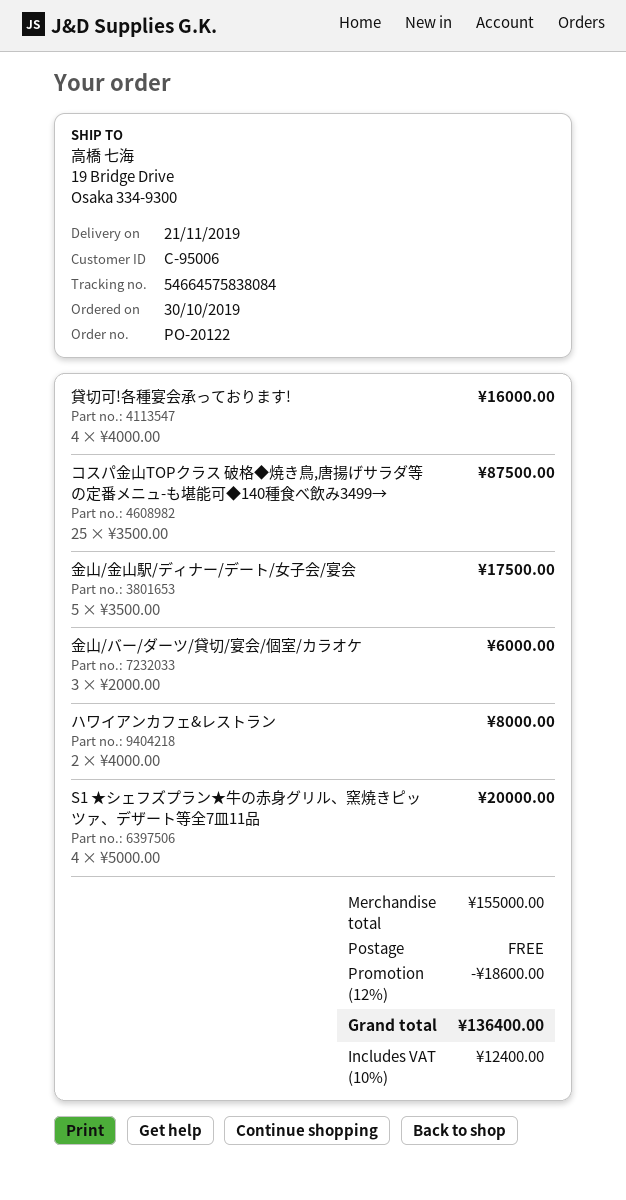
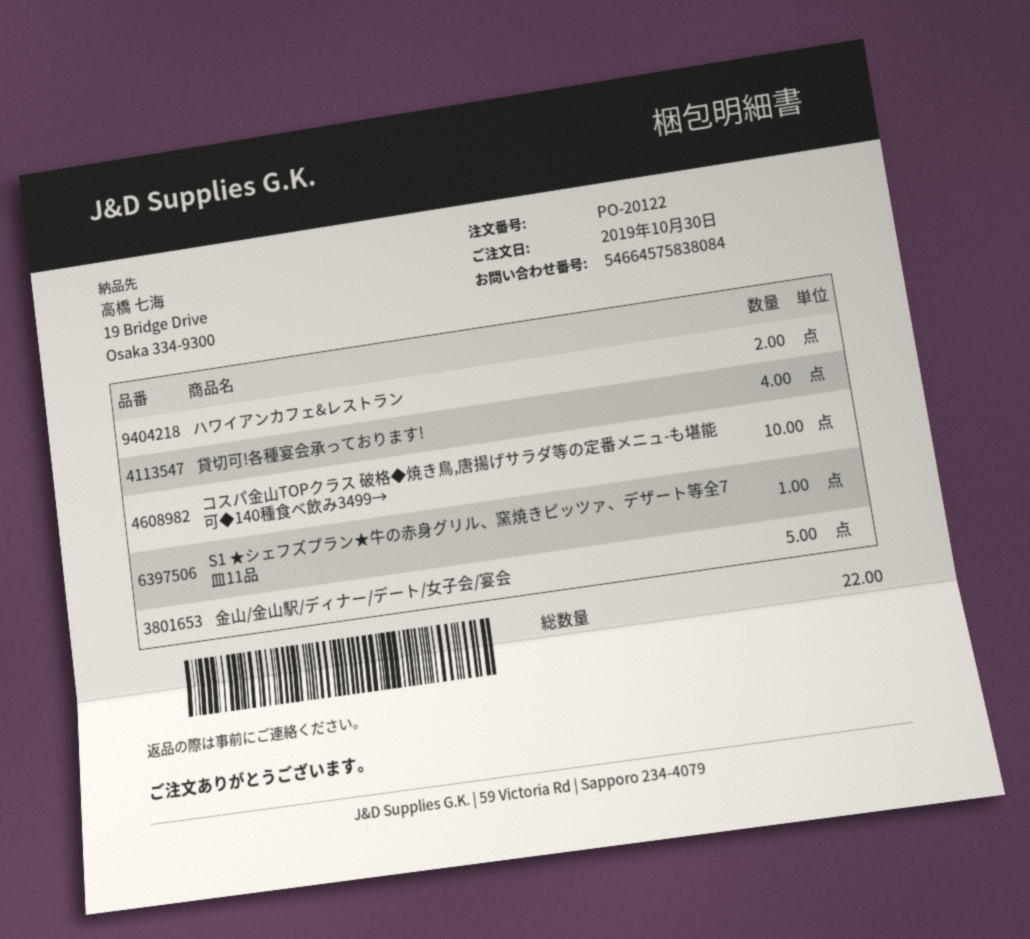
コスパ金山TOPクラス 破格◆焼き鳥,唐揚げサラダ等の定番メニュ-も堪能可◆140種食べ飲み3499→: 25 -> 10
金山/バー/ダーツ/貸切/宴会/個室/カラオケ: 3 -> none
S1 ★シェフズプラン★牛の赤身グリル、窯焼きピッツァ、デザート等全7皿11品: 4 -> 1

